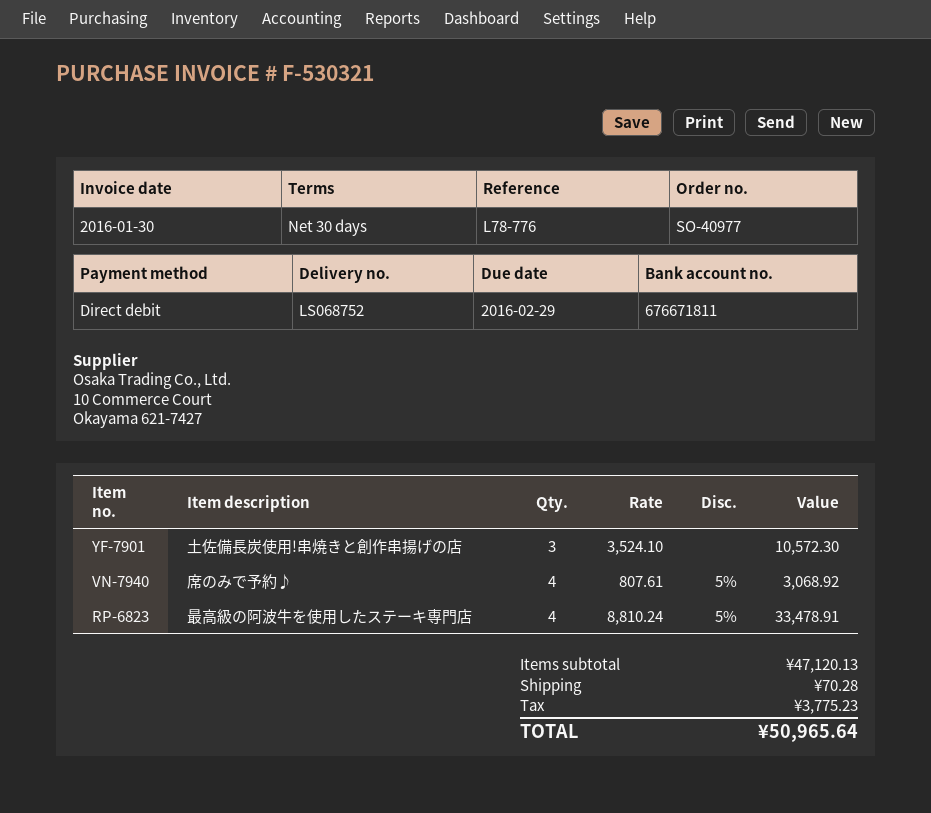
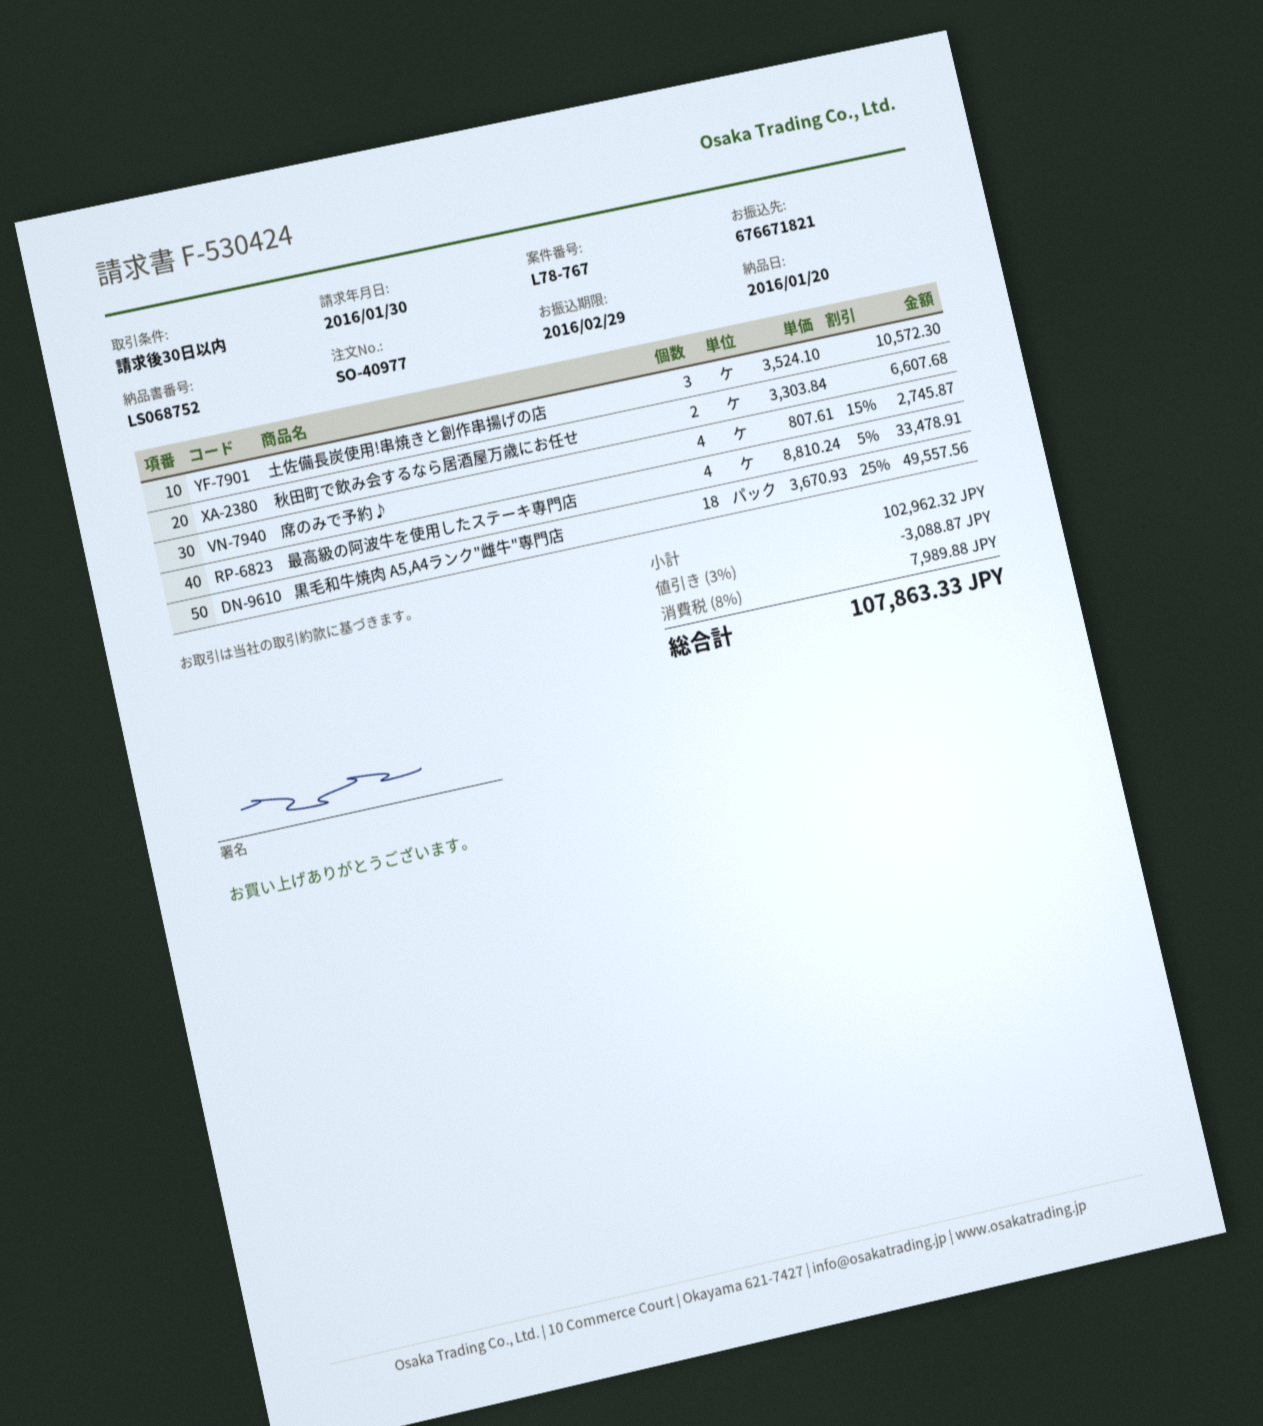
invoice number: F-530321 -> F-530424
reference: L78-776 -> L78-767
bank account: 676671811 -> 676671821
席のみで予約♪: 4 x 807.61 - 5% = 3068.92 -> 4 x 807.61 - 15% = 2745.87
秋田町で飲み会するなら居酒屋万歳にお任せ: none -> 2 x 3303.84 = 6607.68
黒毛和牛焼肉 A5,A4ランク"雌牛"専門店: none -> 18 x 3670.93 - 25% = 49557.56
subtotal: 47120.13 -> 102962.32
discount: none -> 3% = 3088.87
shipping: 70.28 -> none
tax: 3775.23 -> 7989.88
total: 50965.64 -> 107863.33

